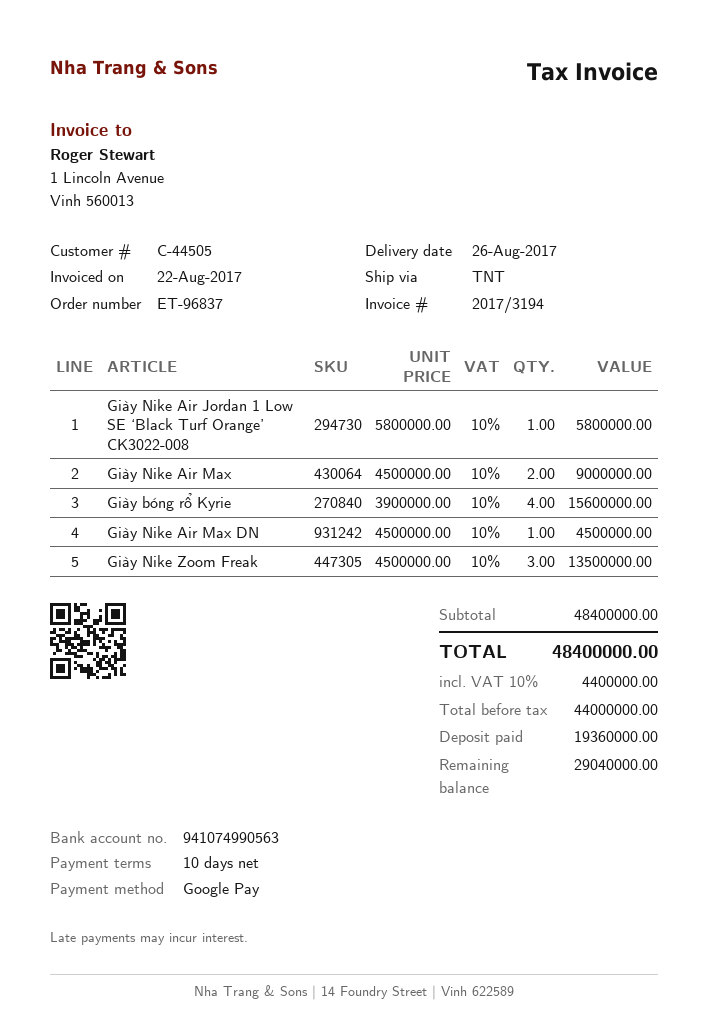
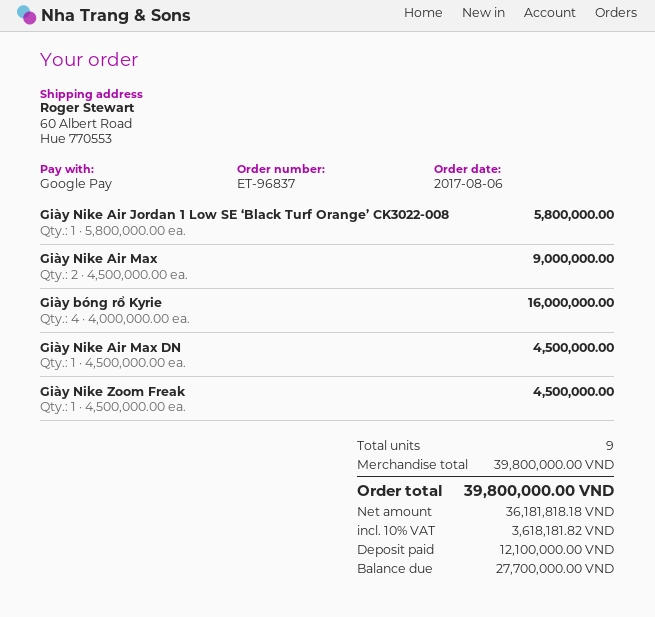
Giày bóng rổ Kyrie: 4 x 3900000.00 = 15600000.00 -> 4 x 4000000.00 = 16000000.00
Giày Nike Zoom Freak: 3 x 4500000.00 = 13500000.00 -> 1 x 4500000.00 = 4500000.00
subtotal: 48400000.00 -> 39800000.00
net: 44000000.00 -> 36181818.18
tax: 10% = 4400000.00 -> 10% = 3618181.82
total: 48400000.00 -> 39800000.00
deposit: 19360000.00 -> 12100000.00
balance: 29040000.00 -> 27700000.00

